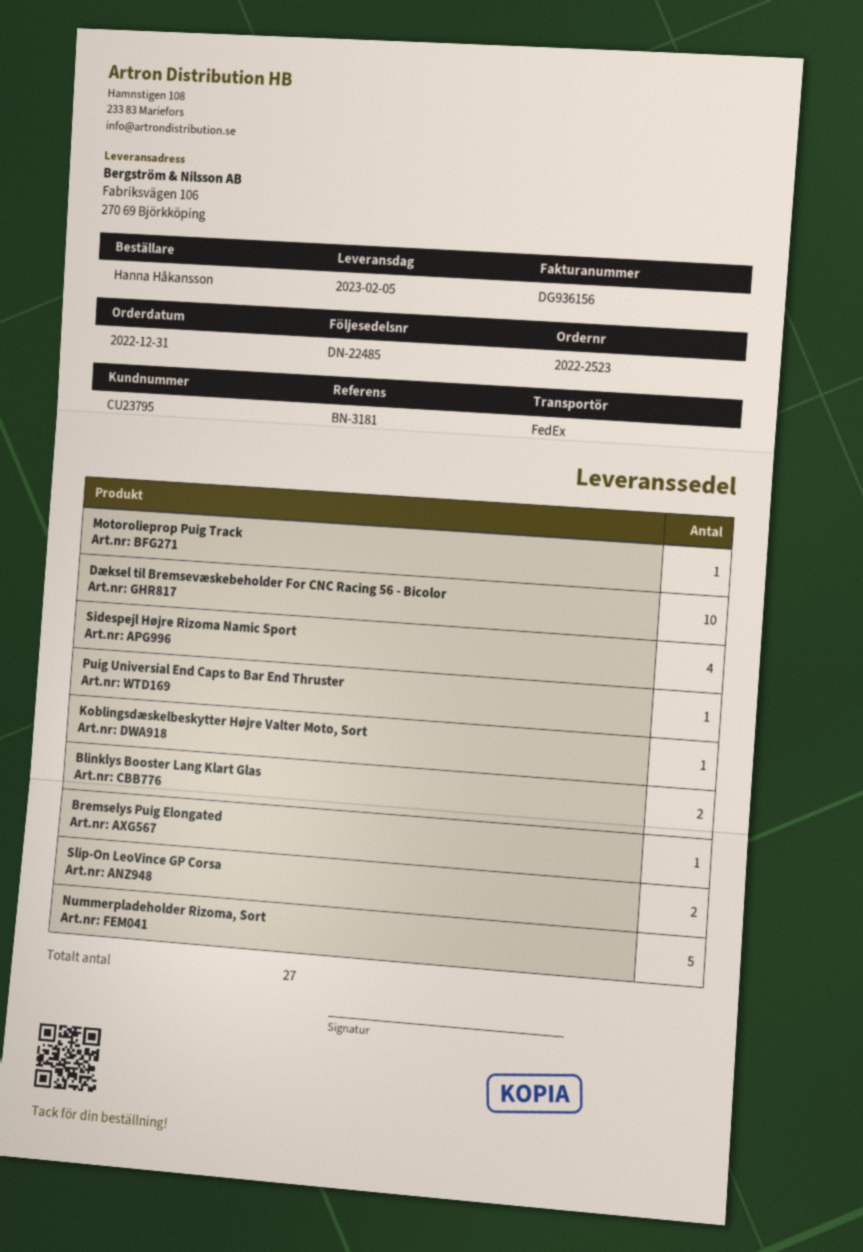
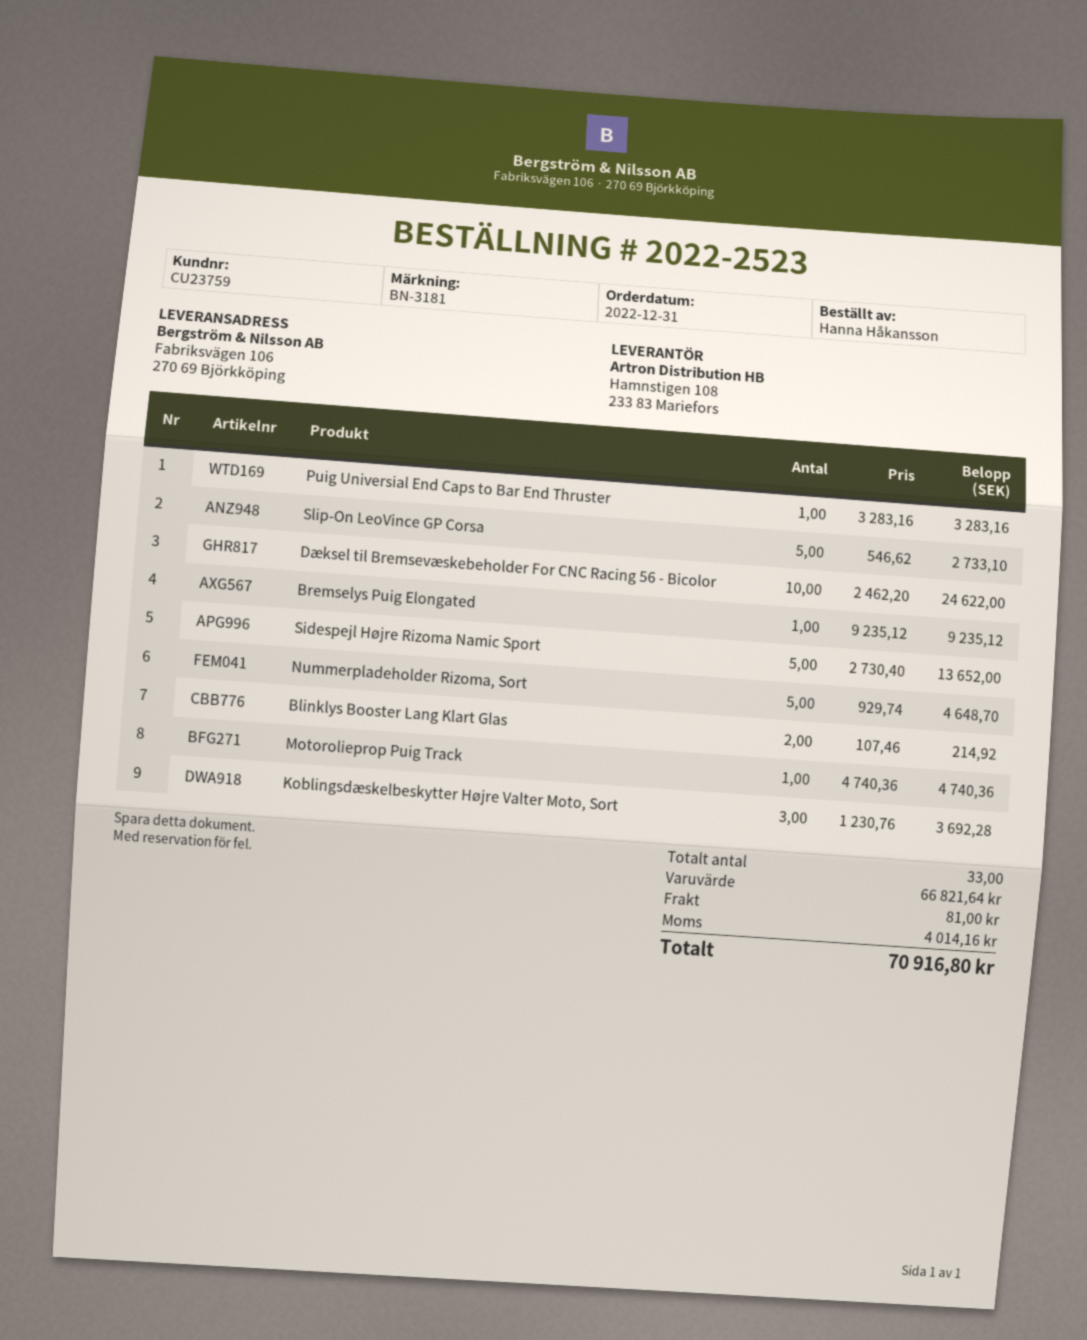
customer number: CU23795 -> CU23759
Sidespejl Højre Rizoma Namic Sport: 4 -> 5
Koblingsdæskelbeskytter Højre Valter Moto, Sort: 1 -> 3
Slip-On LeoVince GP Corsa: 2 -> 5
total quantity: 27 -> 33

